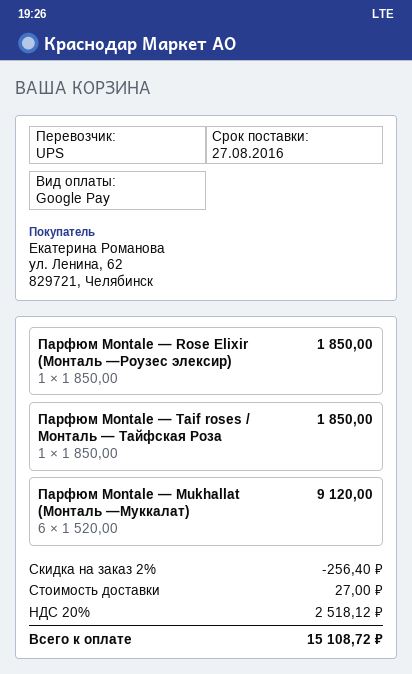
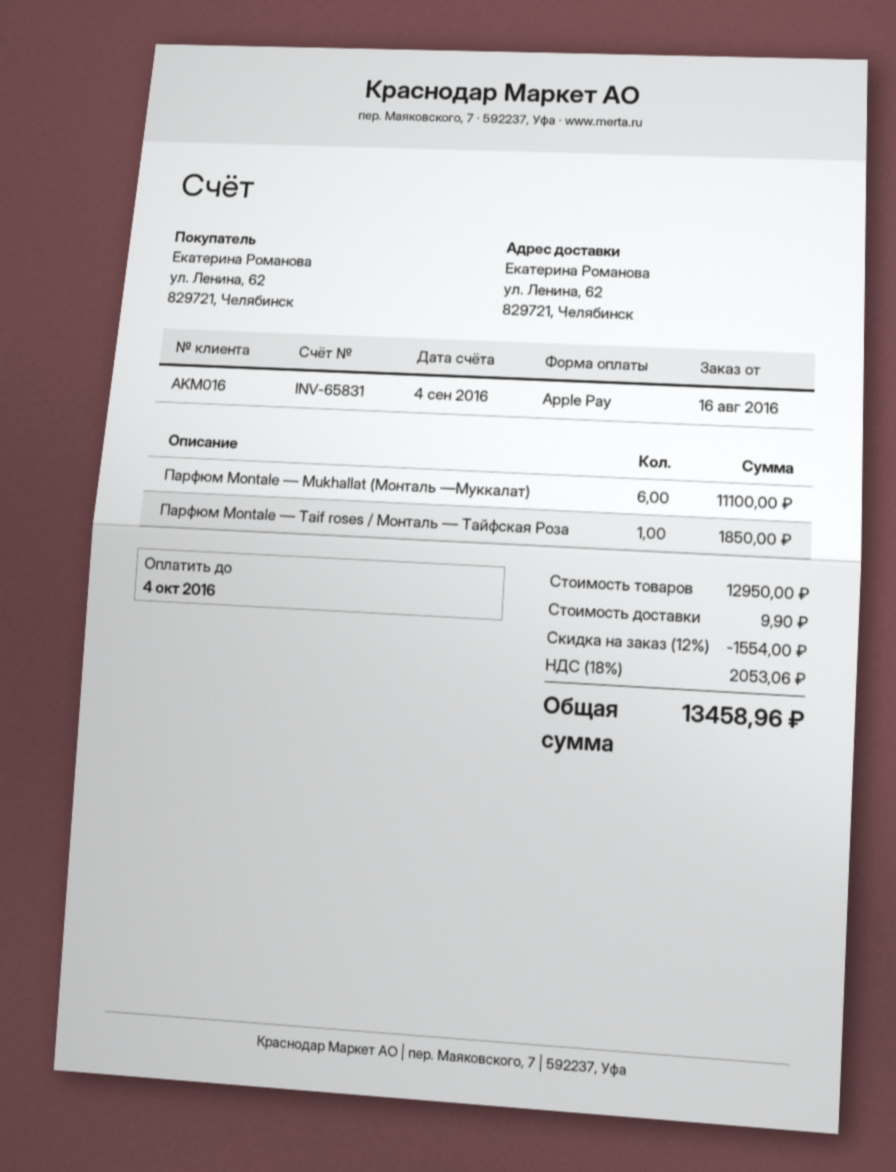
payment method: Google Pay -> Apple Pay
Парфюм Montale — Rose Elixir (Монталь —Роузес элексир): 1 for 1850.00 -> none
Парфюм Montale — Mukhallat (Монталь —Муккалат): 6 for 9120.00 -> 6 for 11100.00
discount: 2% = 256.40 -> 12% = 1554.00
shipping: 27.00 -> 9.90
tax: 20% = 2518.12 -> 18% = 2053.06
total: 15108.72 -> 13458.96

